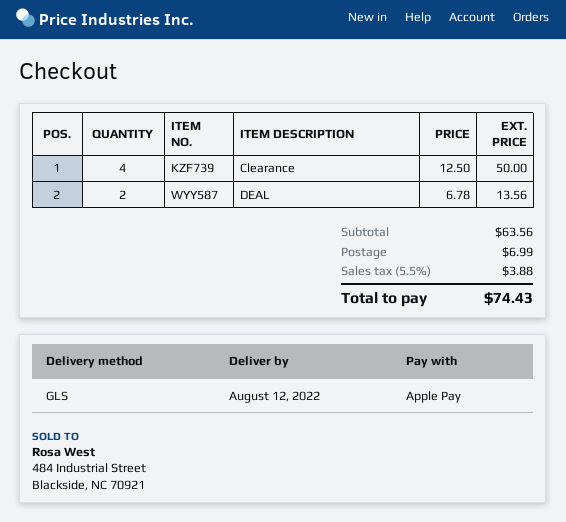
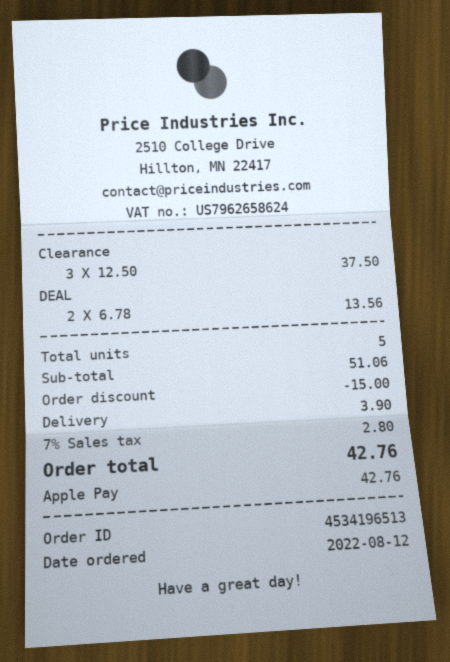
Clearance: 4 x 12.50 = 50.00 -> 3 x 12.50 = 37.50
subtotal: 63.56 -> 51.06
discount: none -> 15.00
shipping: 6.99 -> 3.90
tax: 5.5% = 3.88 -> 7% = 2.80
total: 74.43 -> 42.76

